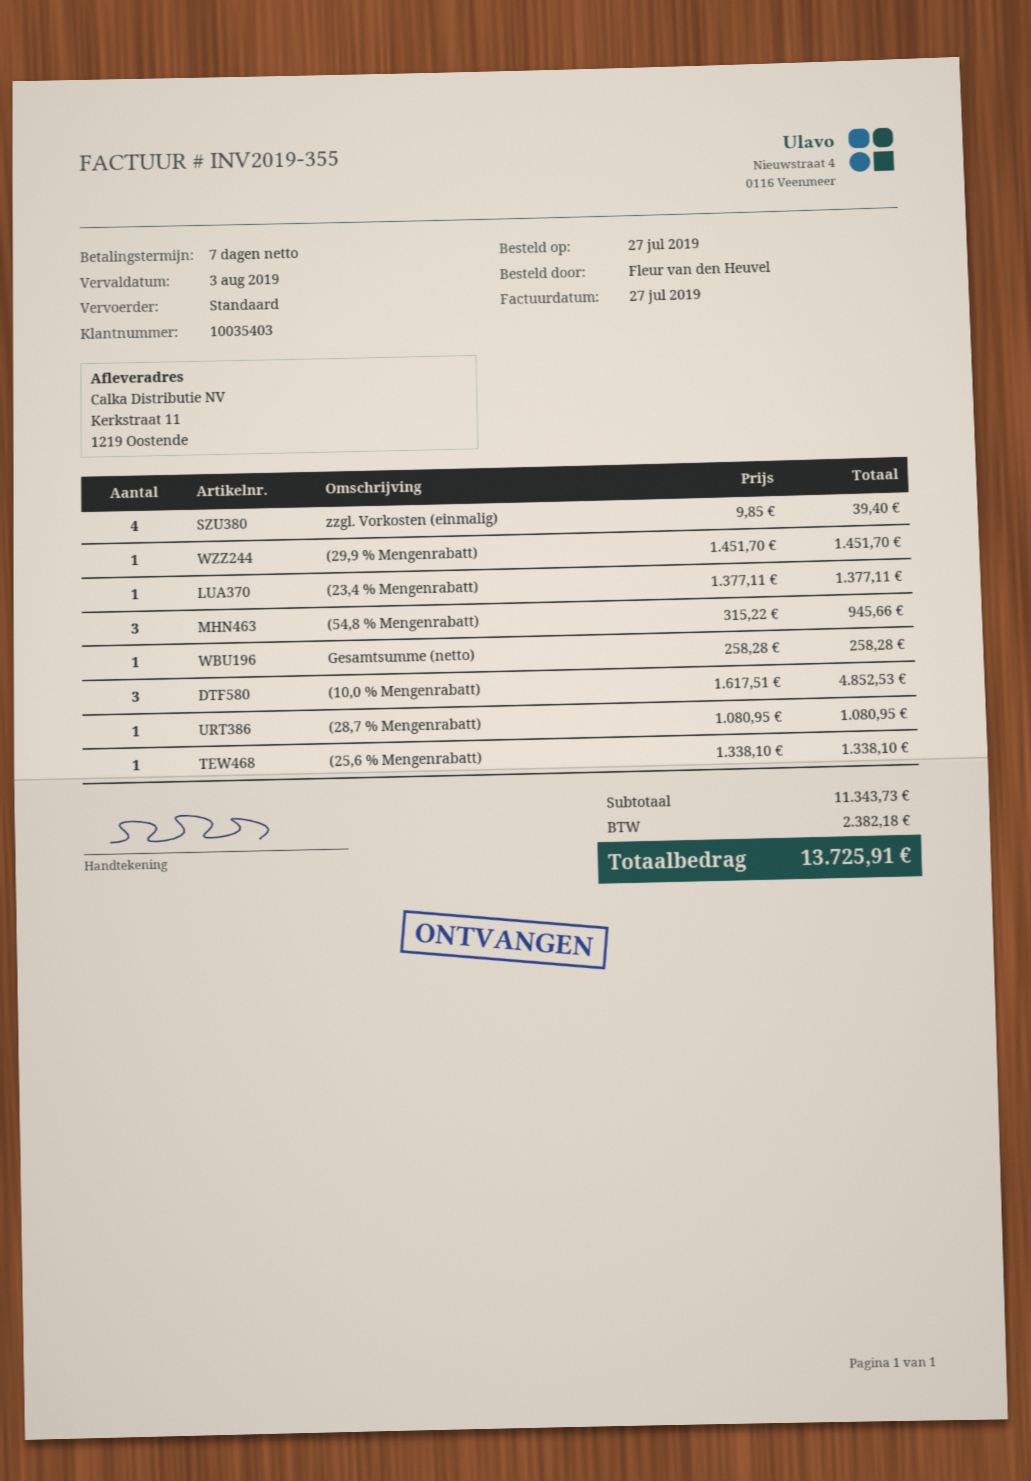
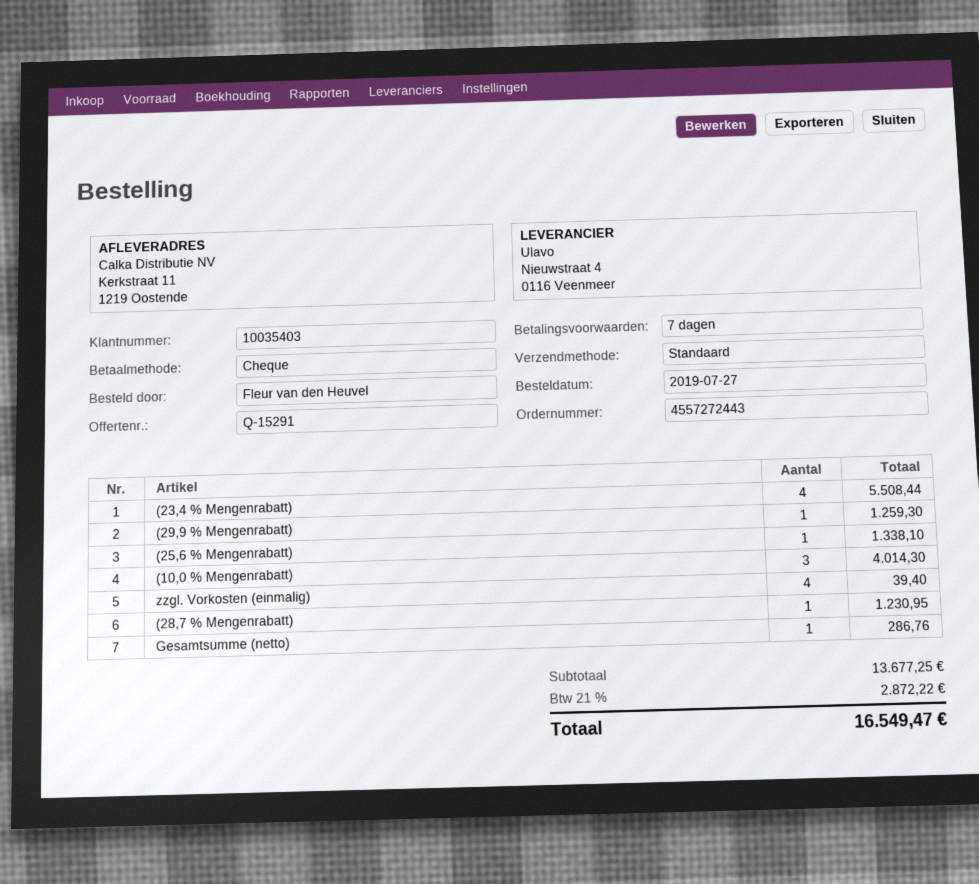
(29,9 % Mengenrabatt): 1 for 1451.70 -> 1 for 1259.30
(23,4 % Mengenrabatt): 1 for 1377.11 -> 4 for 5508.44
(54,8 % Mengenrabatt): 3 for 945.66 -> none
Gesamtsumme (netto): 1 for 258.28 -> 1 for 286.76
(10,0 % Mengenrabatt): 3 for 4852.53 -> 3 for 4014.30
(28,7 % Mengenrabatt): 1 for 1080.95 -> 1 for 1230.95
subtotal: 11343.73 -> 13677.25
tax: 2382.18 -> 2872.22
total: 13725.91 -> 16549.47

